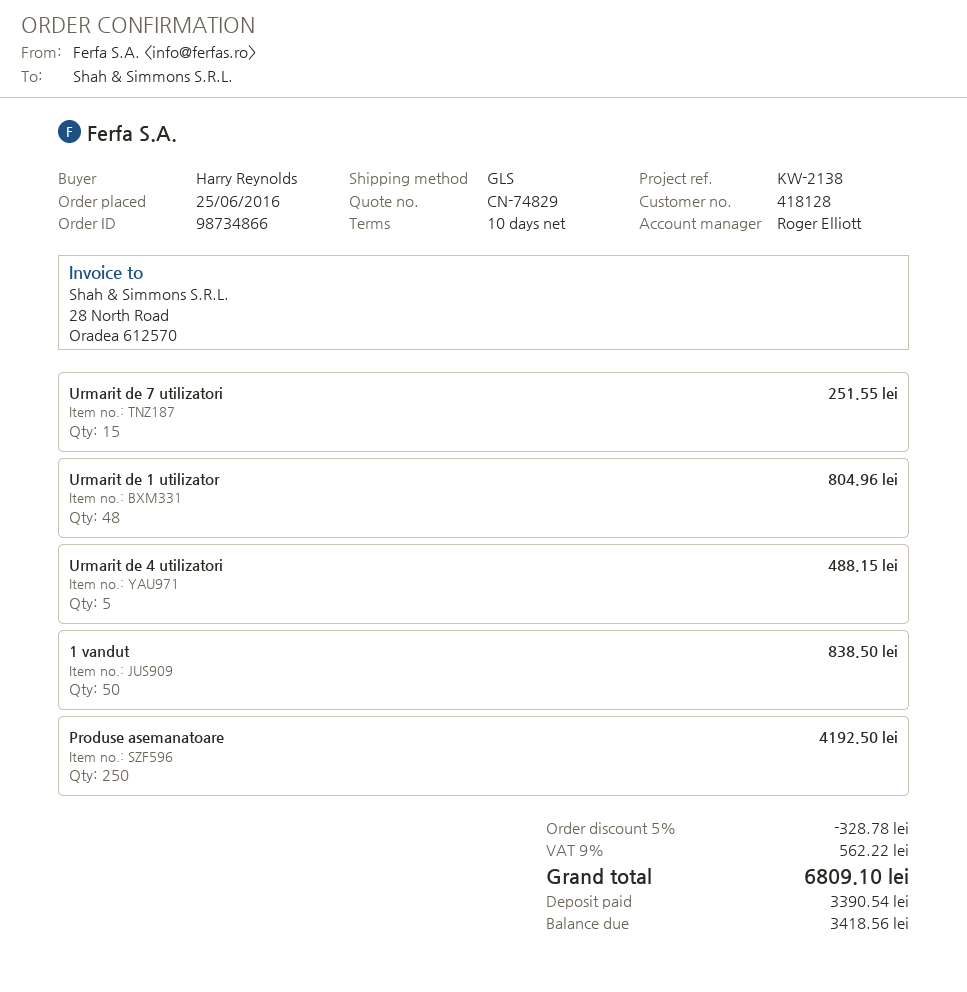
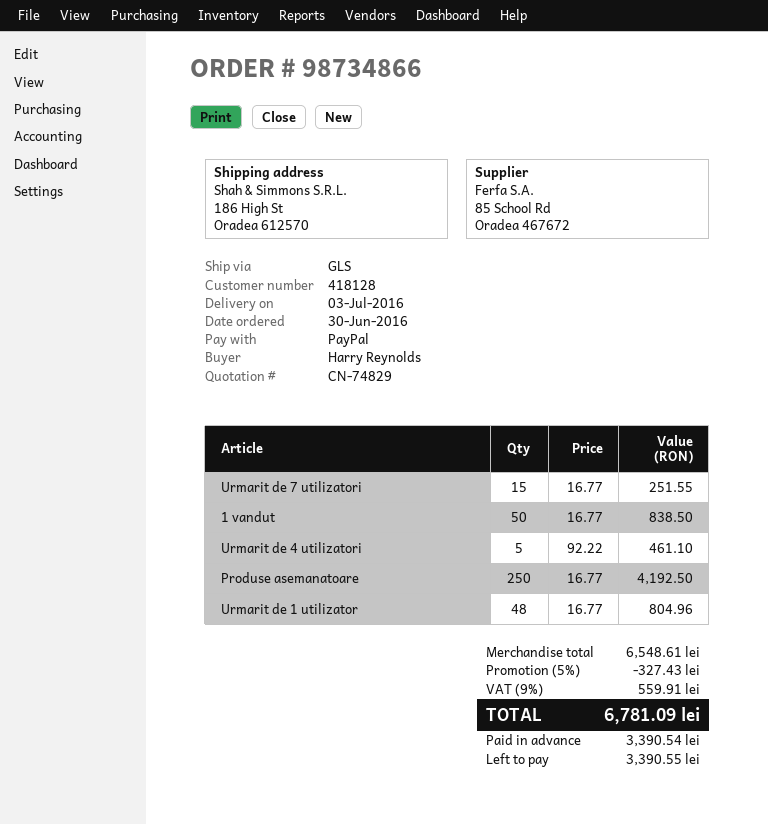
order date: 2016-06-25 -> 2016-06-30
Urmarit de 4 utilizatori: 5 for 488.15 -> 5 for 461.10
discount: 5% = 328.78 -> 5% = 327.43
tax: 9% = 562.22 -> 9% = 559.91
total: 6809.10 -> 6781.09
balance: 3418.56 -> 3390.55

